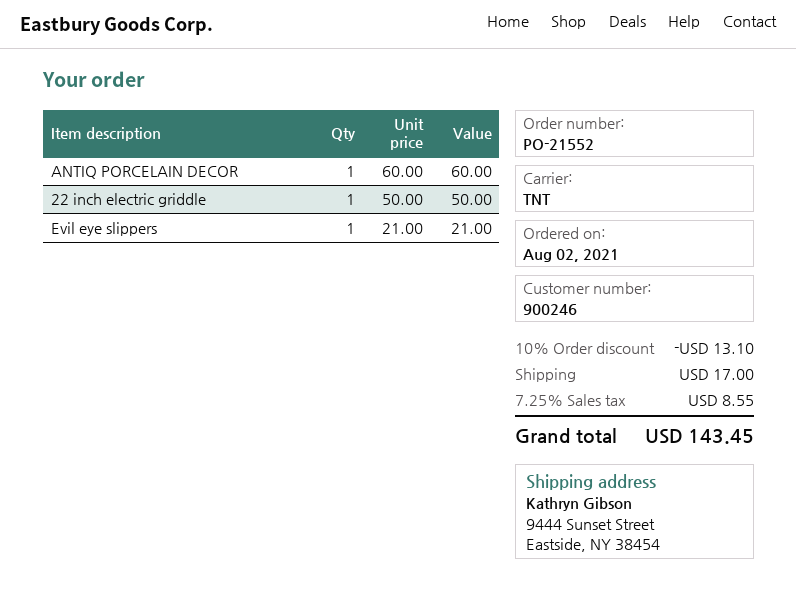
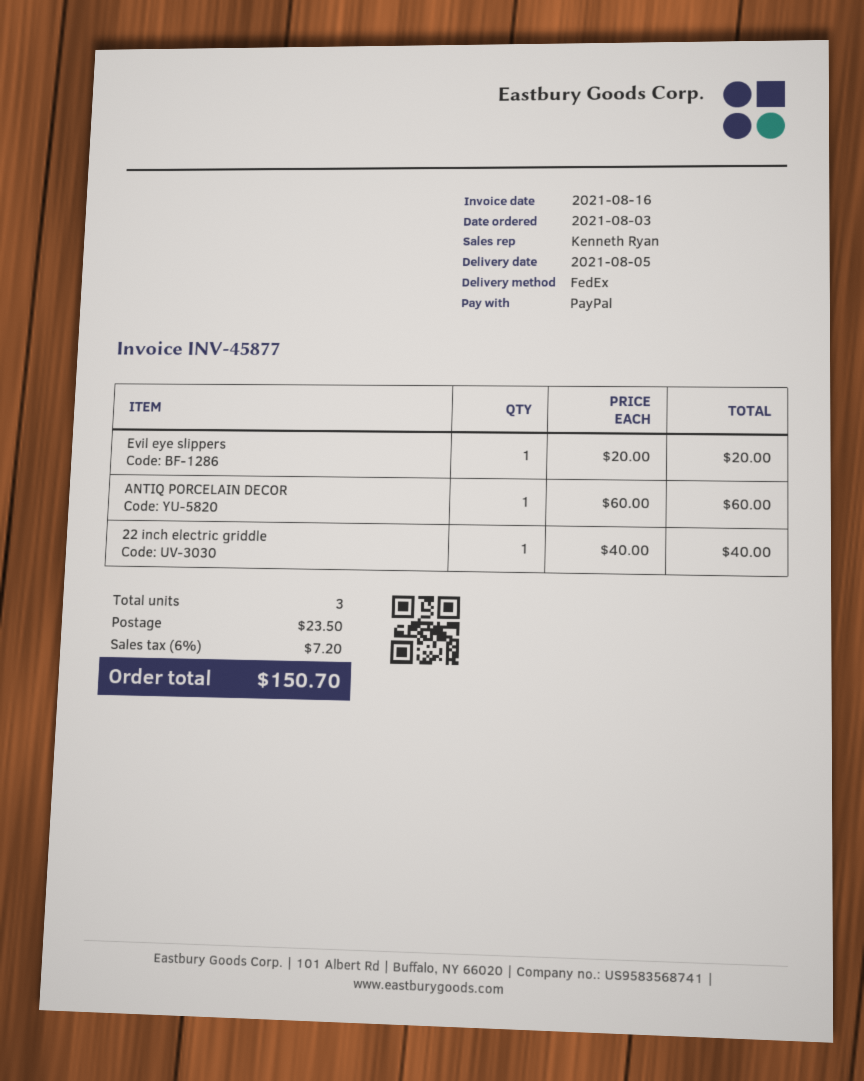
order date: 2021-08-02 -> 2021-08-03
shipping method: TNT -> FedEx
22 inch electric griddle: 1 x 50.00 = 50.00 -> 1 x 40.00 = 40.00
Evil eye slippers: 1 x 21.00 = 21.00 -> 1 x 20.00 = 20.00
discount: 10% = 13.10 -> none
shipping: 17.00 -> 23.50
tax: 7.25% = 8.55 -> 6% = 7.20
total: 143.45 -> 150.70

